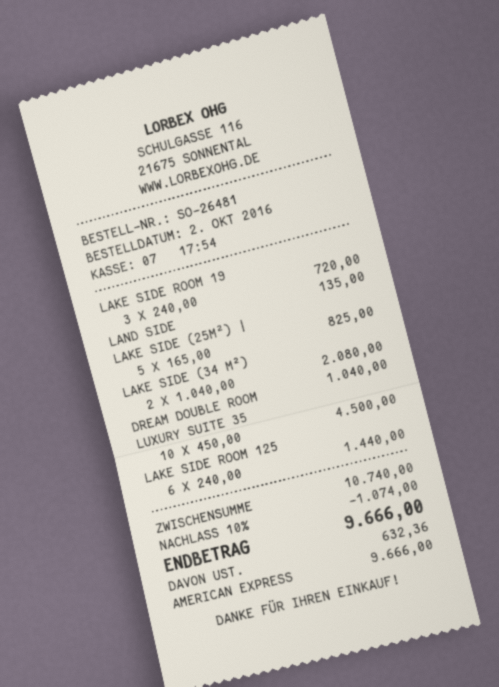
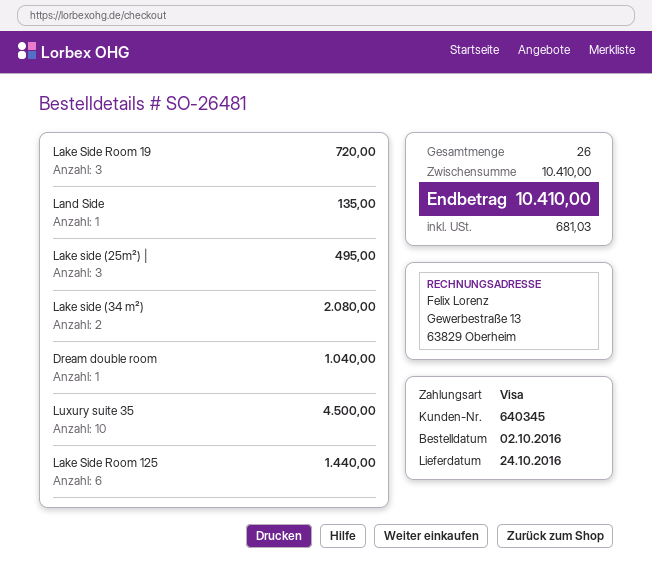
payment method: American Express -> Visa
LAKE SIDE (25M²) |: 5 for 825.00 -> 3 for 495.00
subtotal: 10740.00 -> 10410.00
discount: 10% = 1074.00 -> none
tax: 632.36 -> 681.03
total: 9666.00 -> 10410.00

